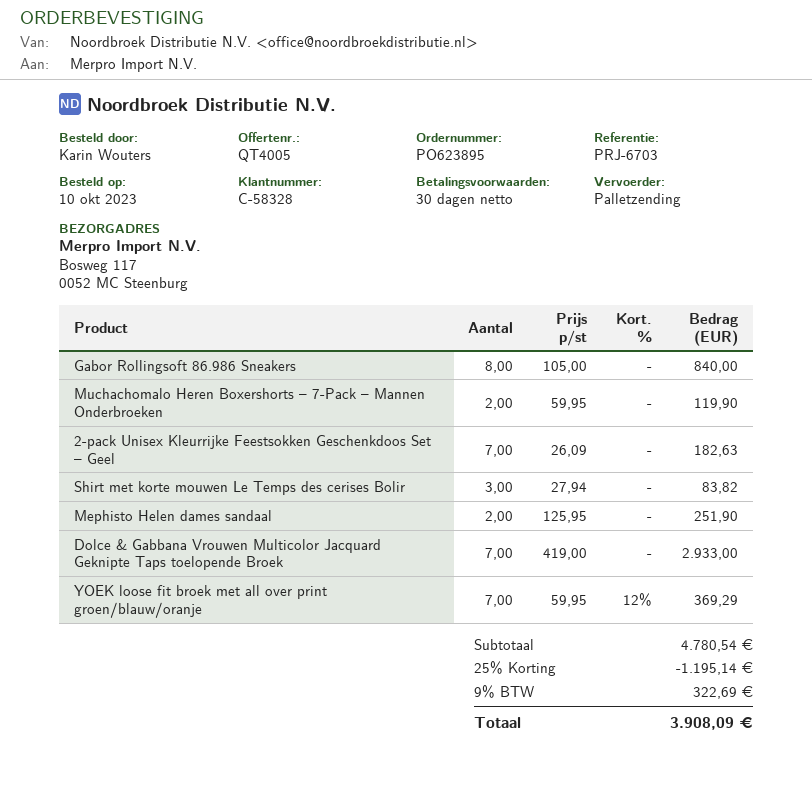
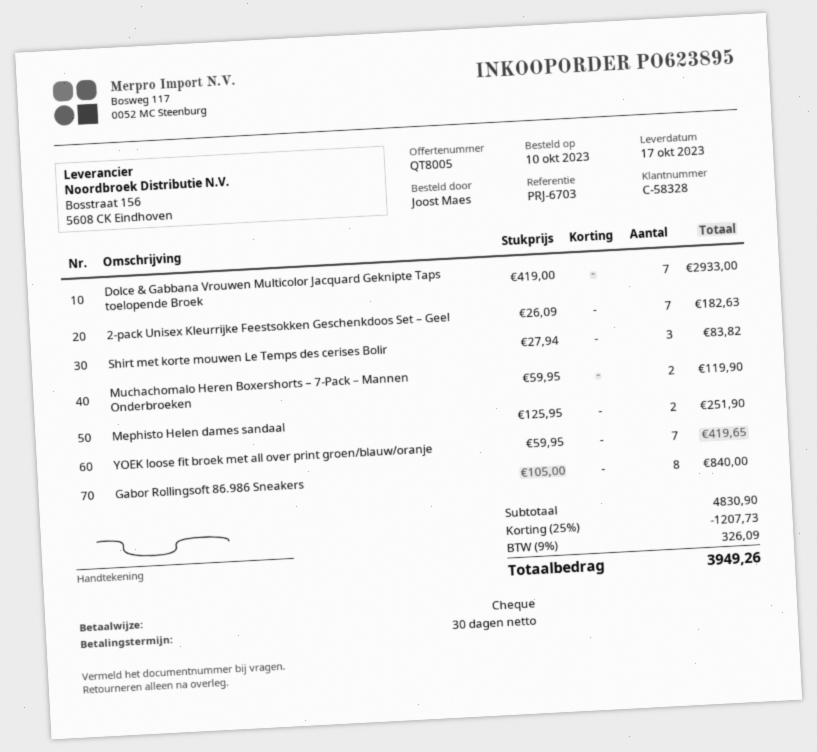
quote number: QT4005 -> QT8005
ordered by: Karin Wouters -> Joost Maes
YOEK loose fit broek met all over print groen/blauw/oranje: 7 x 59.95 - 12% = 369.29 -> 7 x 59.95 = 419.65
subtotal: 4780.54 -> 4830.90
discount: 25% = 1195.14 -> 25% = 1207.73
tax: 9% = 322.69 -> 9% = 326.09
total: 3908.09 -> 3949.26

